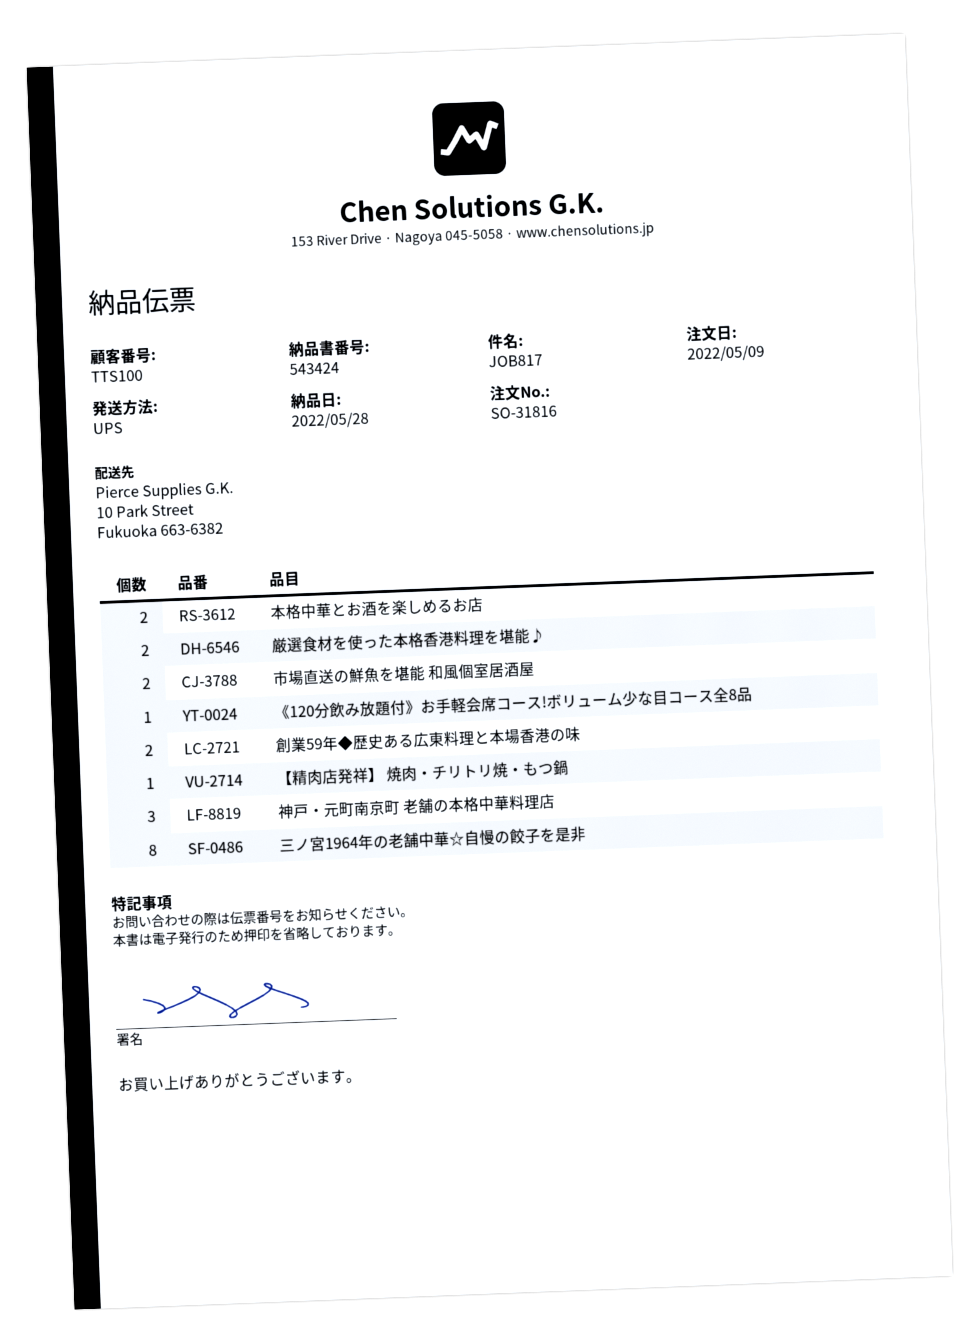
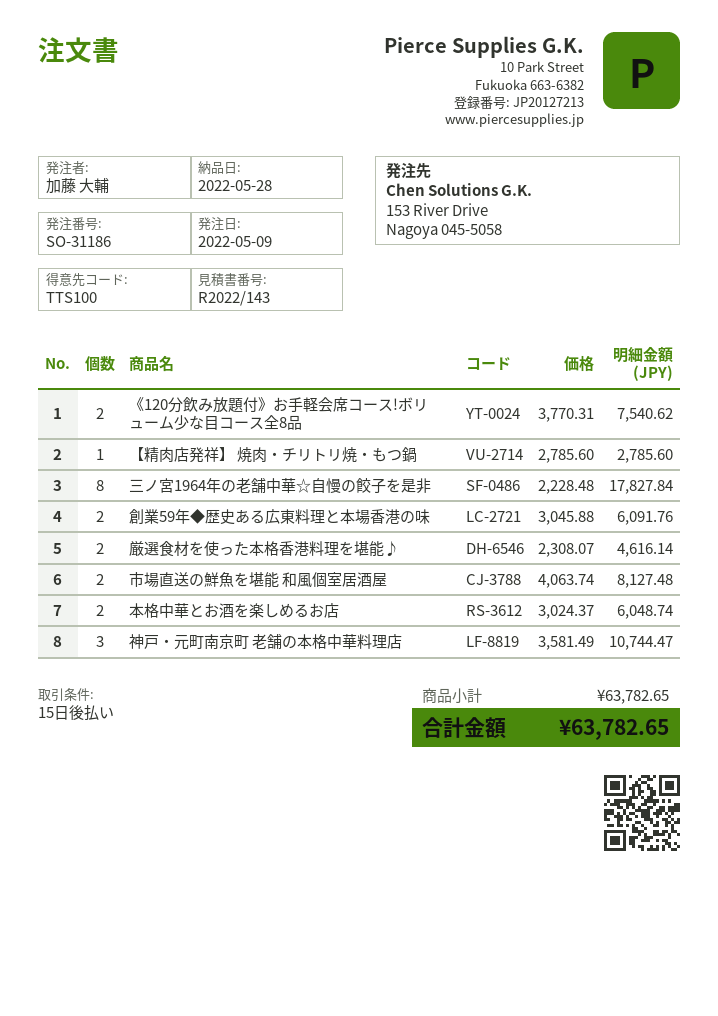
order number: SO-31816 -> SO-31186
《120分飲み放題付》お手軽会席コース!ボリューム少な目コース全8品: 1 -> 2

